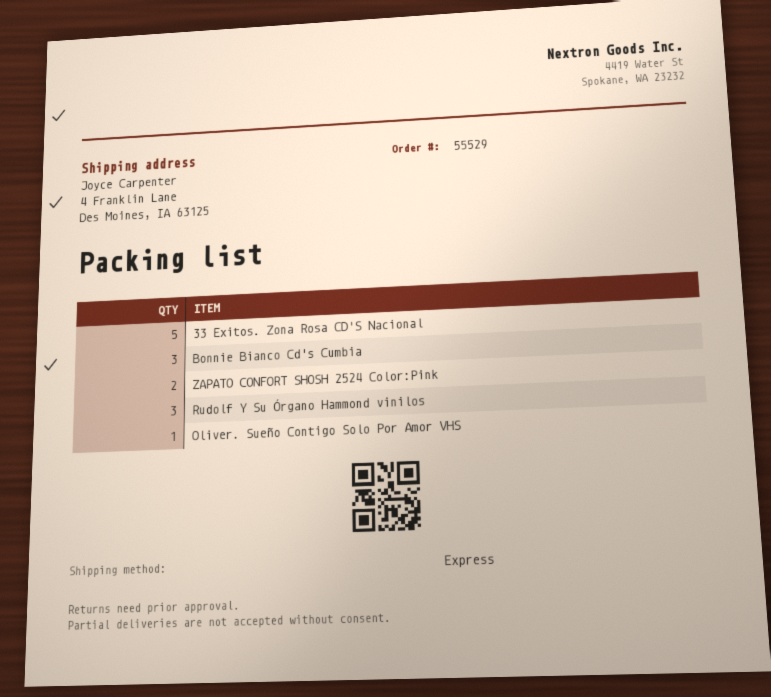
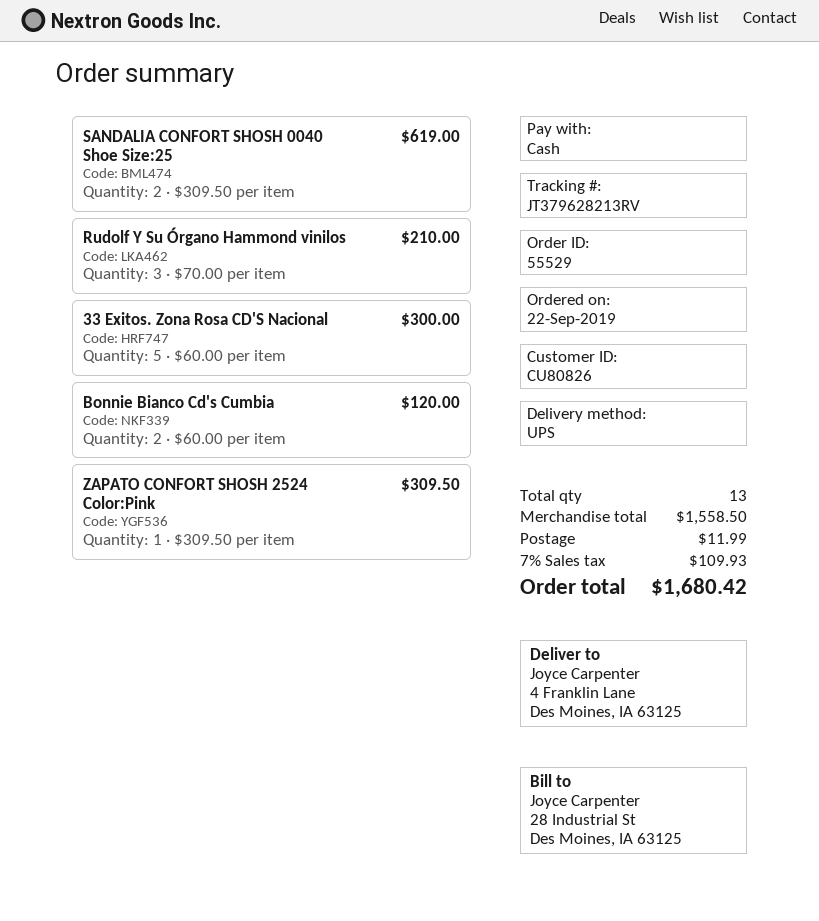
shipping method: express -> UPS
Bonnie Bianco Cd's Cumbia: 3 -> 2
ZAPATO CONFORT SHOSH 2524 Color:Pink: 2 -> 1
Oliver. Sueño Contigo Solo Por Amor VHS: 1 -> none
SANDALIA CONFORT SHOSH 0040 Shoe Size:25: none -> 2

